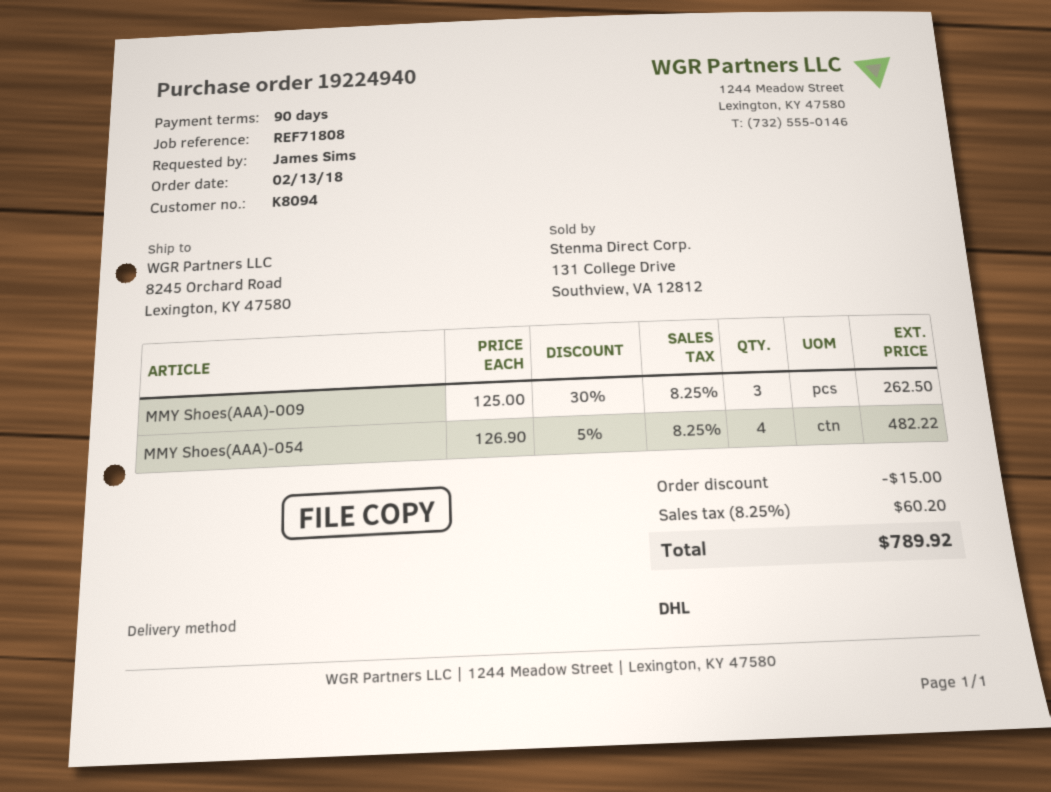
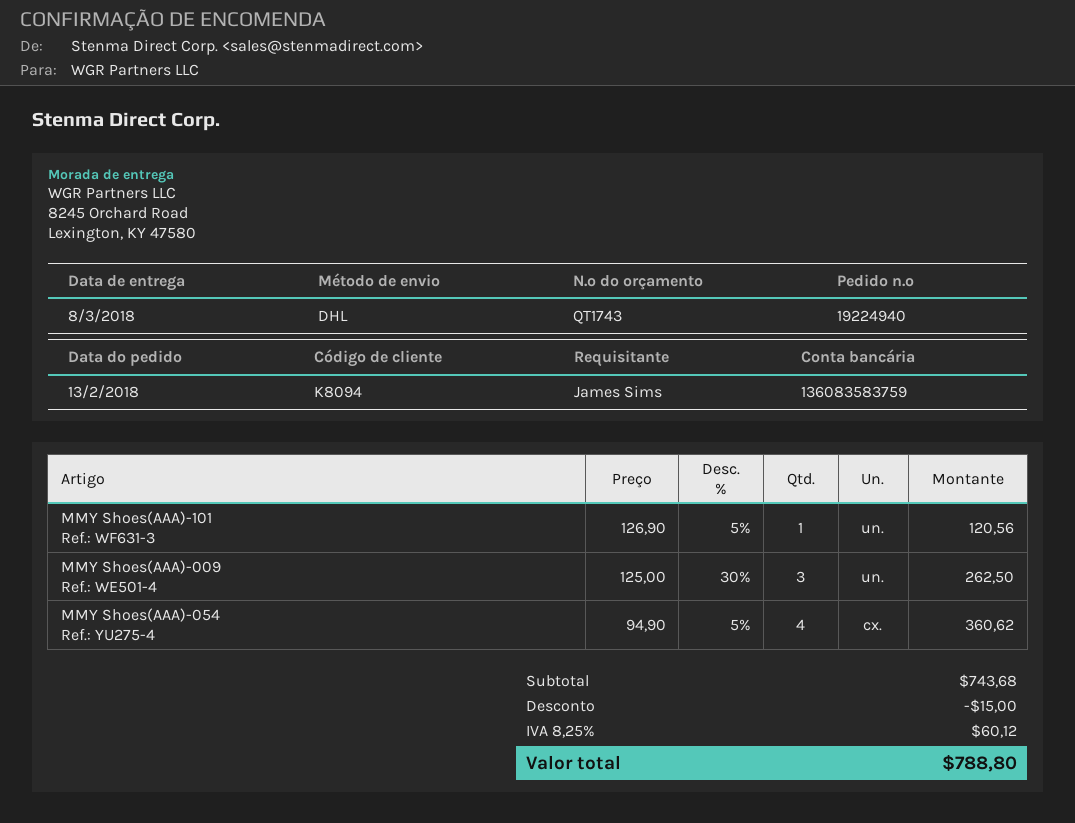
MMY Shoes(AAA)-054: 4 x 126.90 - 5% = 482.22 -> 4 x 94.90 - 5% = 360.62
MMY Shoes(AAA)-101: none -> 1 x 126.90 - 5% = 120.56
tax: 8.25% = 60.20 -> 8.25% = 60.12
total: 789.92 -> 788.80

